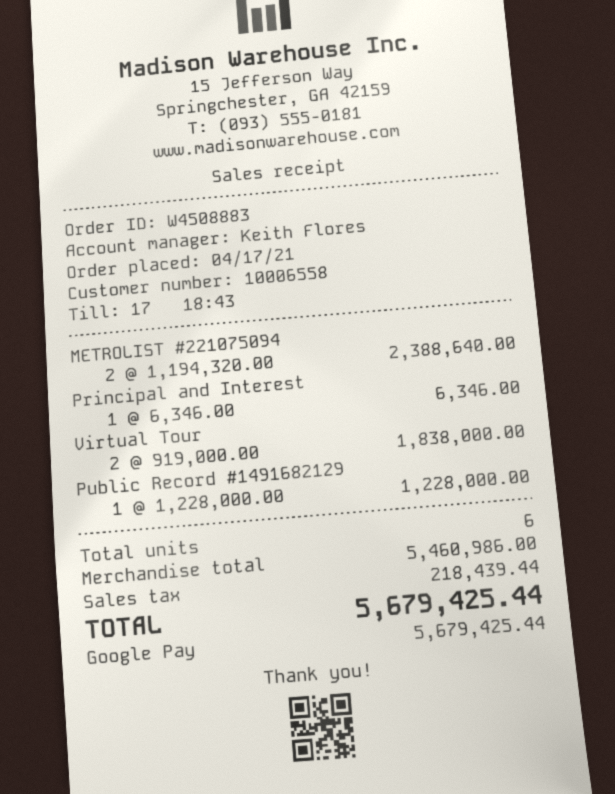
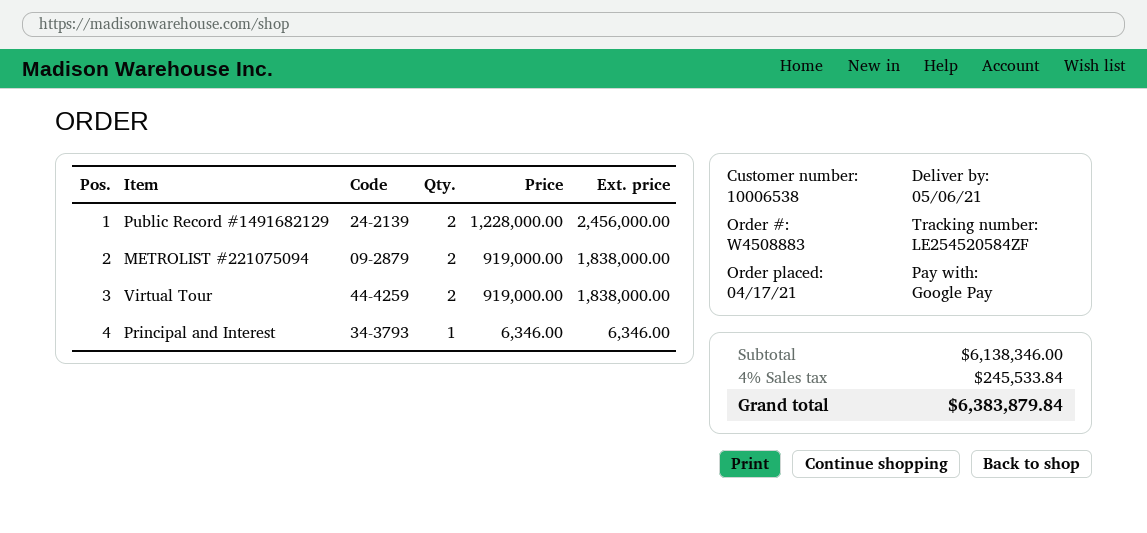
customer number: 10006558 -> 10006538
METROLIST #221075094: 2 x 1194320.00 = 2388640.00 -> 2 x 919000.00 = 1838000.00
Public Record #1491682129: 1 x 1228000.00 = 1228000.00 -> 2 x 1228000.00 = 2456000.00
subtotal: 5460986.00 -> 6138346.00
tax: 218439.44 -> 245533.84
total: 5679425.44 -> 6383879.84

